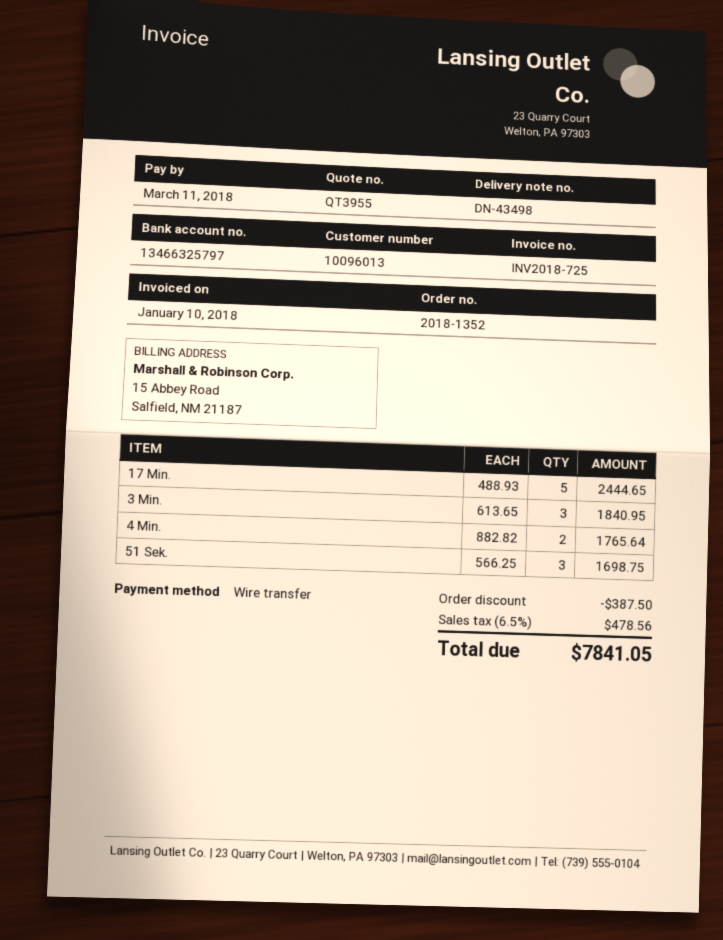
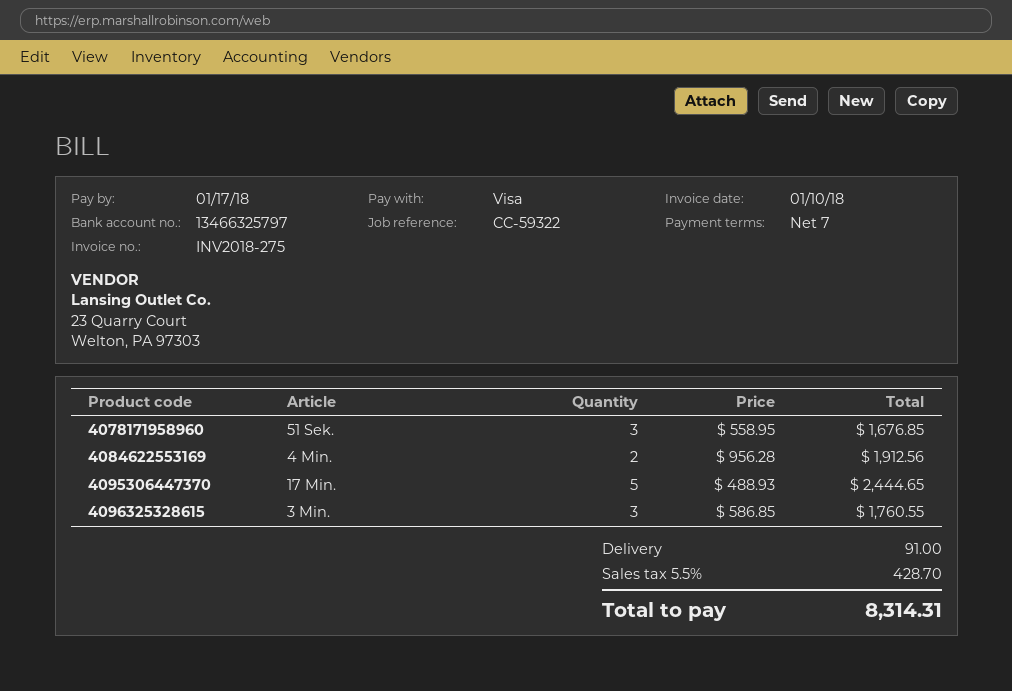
invoice number: INV2018-725 -> INV2018-275
due date: 2018-03-11 -> 2018-01-17
payment method: bank transfer -> Visa
3 Min.: 3 x 613.65 = 1840.95 -> 3 x 586.85 = 1760.55
4 Min.: 2 x 882.82 = 1765.64 -> 2 x 956.28 = 1912.56
51 Sek.: 3 x 566.25 = 1698.75 -> 3 x 558.95 = 1676.85
discount: 387.50 -> none
shipping: none -> 91.00
tax: 6.5% = 478.56 -> 5.5% = 428.70
total: 7841.05 -> 8314.31

